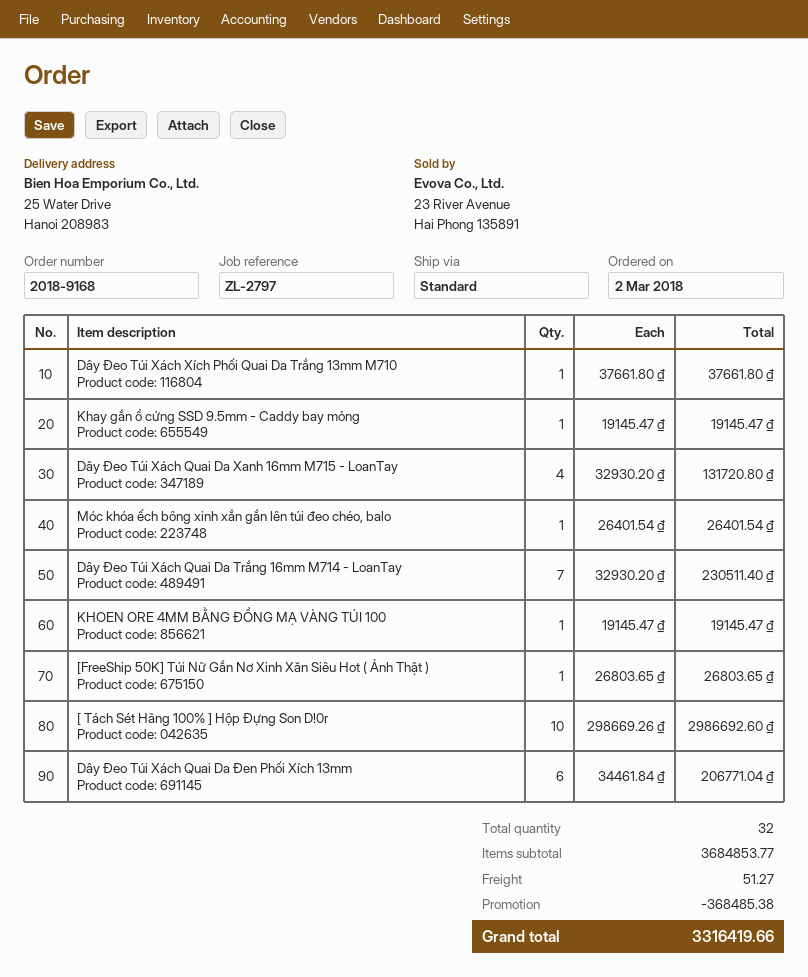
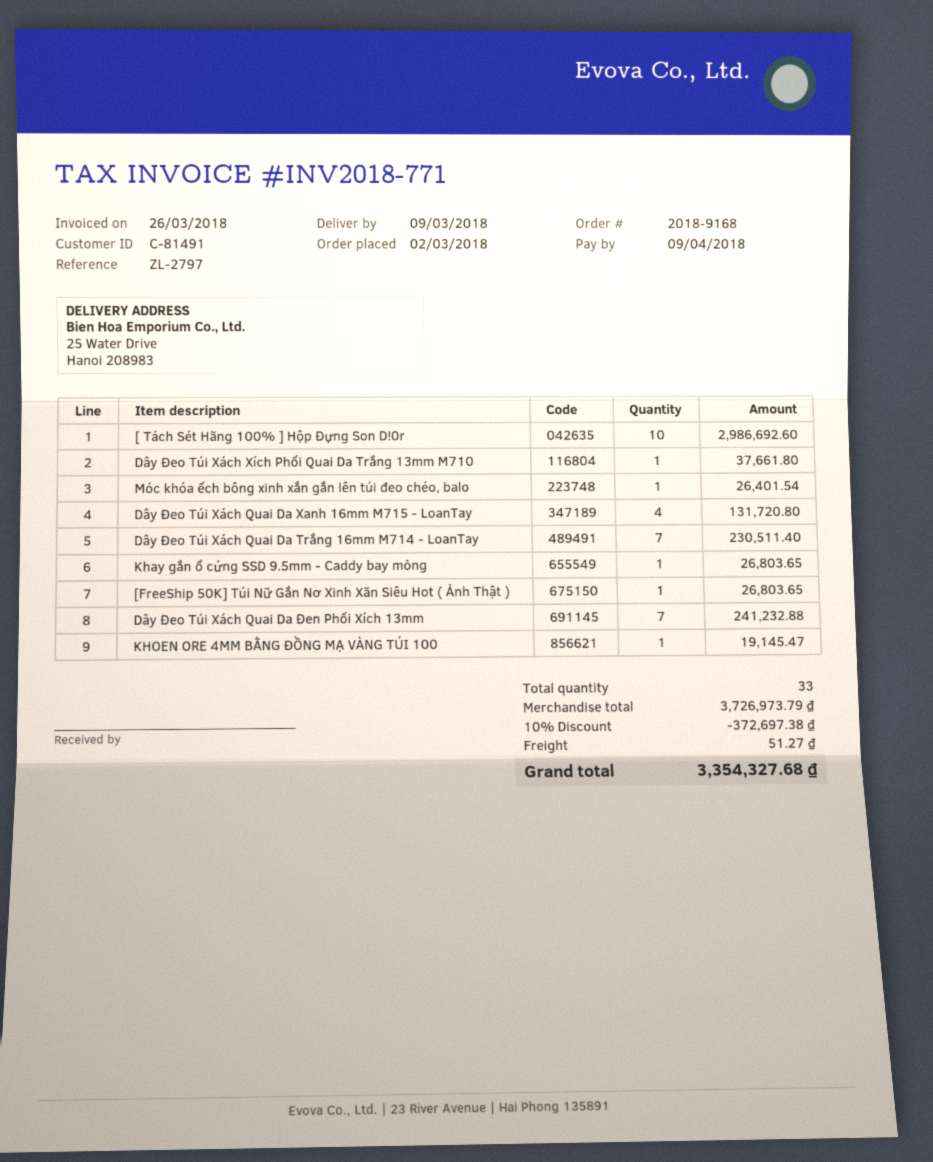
Khay gắn ổ cứng SSD 9.5mm - Caddy bay mỏng: 1 for 19145.47 -> 1 for 26803.65
Dây Đeo Túi Xách Quai Da Đen Phối Xích 13mm: 6 for 206771.04 -> 7 for 241232.88
total quantity: 32 -> 33
subtotal: 3684853.77 -> 3726973.79
discount: 368485.38 -> 372697.38
total: 3316419.66 -> 3354327.68

